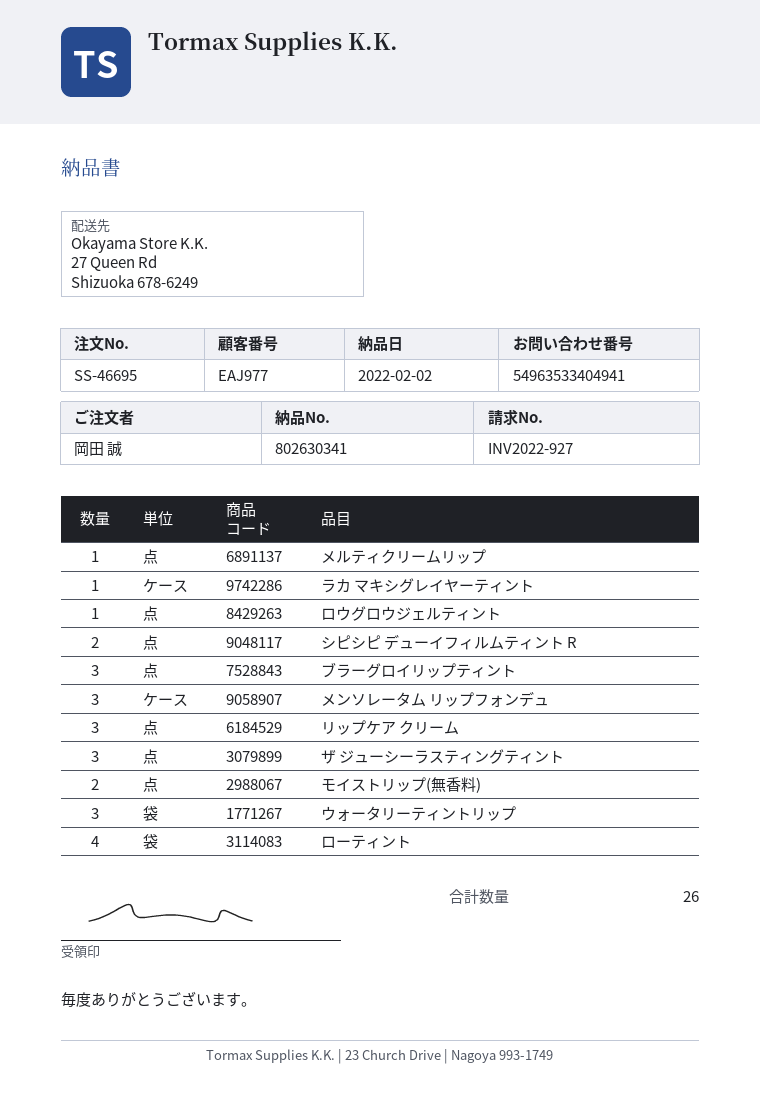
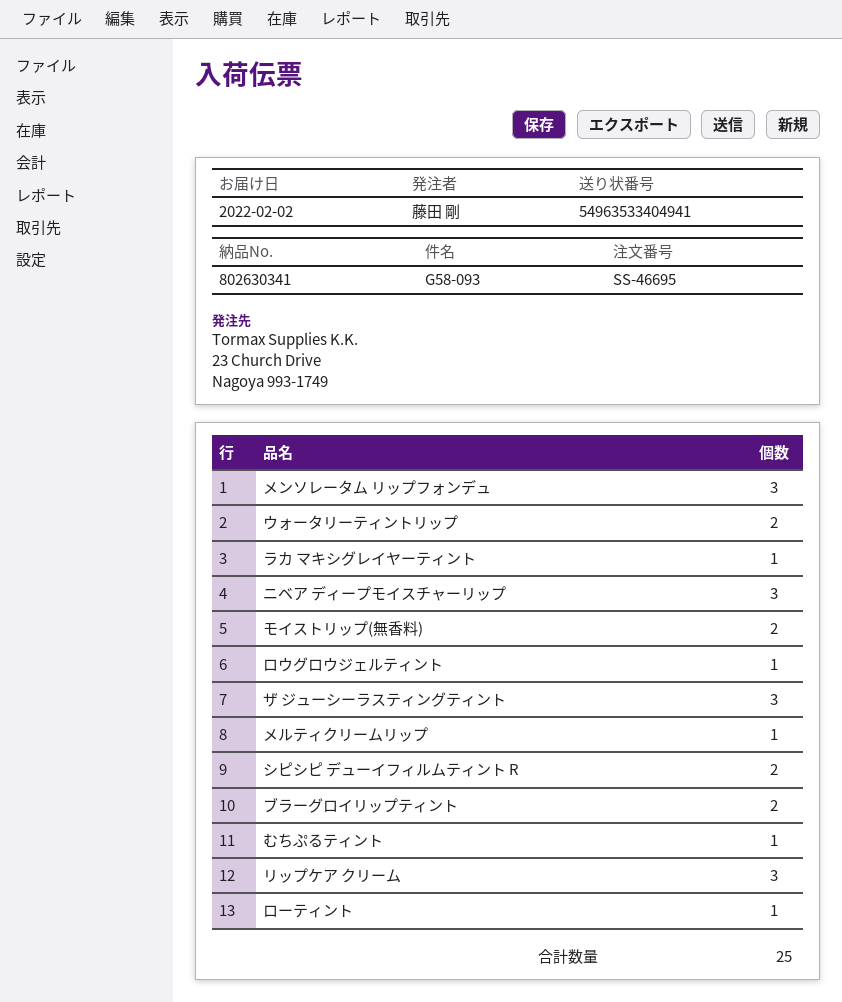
ordered by: 岡田 誠 -> 藤田 剛
ブラーグロイリップティント: 3 -> 2
ウォータリーティントリップ: 3 -> 2
ローティント: 4 -> 1
ニベア ディープモイスチャーリップ: none -> 3
むちぷるティント: none -> 1
total quantity: 26 -> 25

